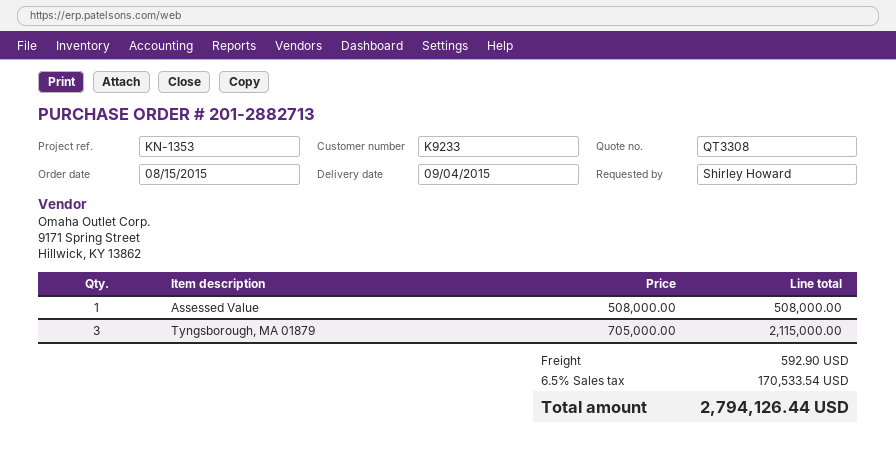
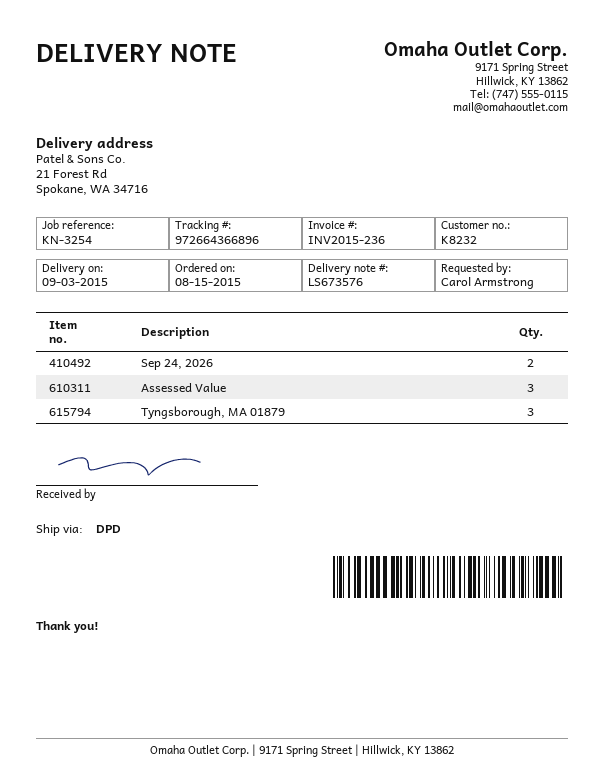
delivery date: 2015-09-04 -> 2015-09-03
customer number: K9233 -> K8232
reference: KN-1353 -> KN-3254
ordered by: Shirley Howard -> Carol Armstrong
Assessed Value: 1 -> 3
Sep 24, 2026: none -> 2

